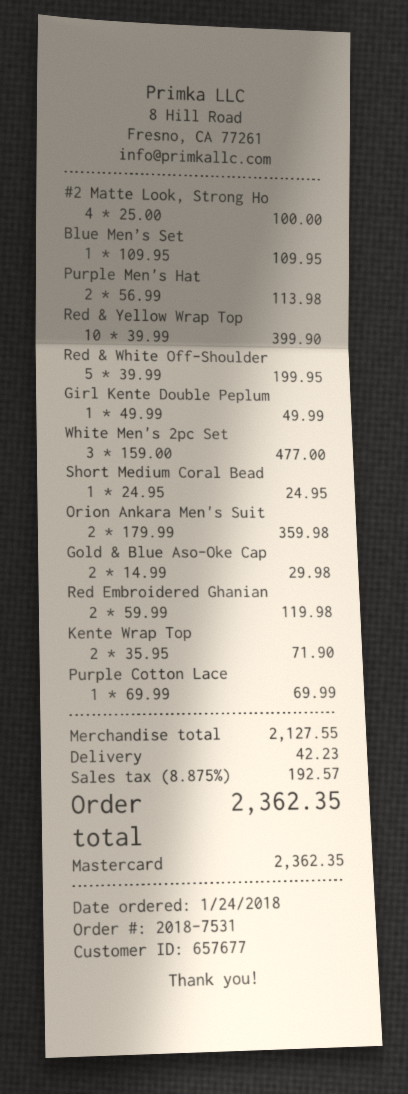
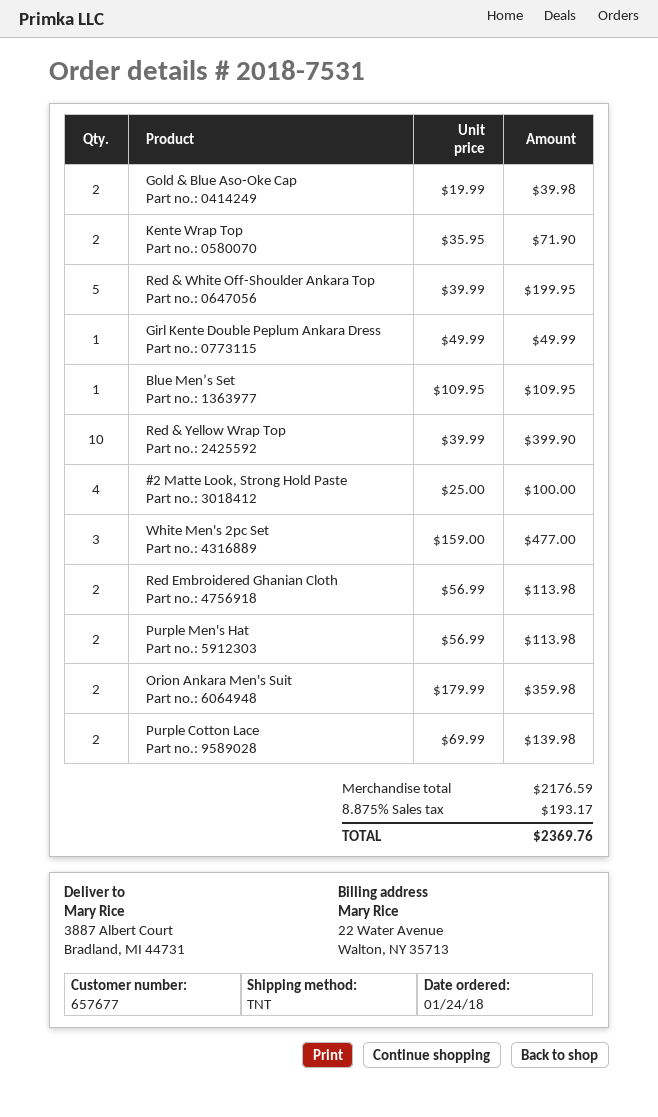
Short Medium Coral Bead: 1 x 24.95 = 24.95 -> none
Gold & Blue Aso-Oke Cap: 2 x 14.99 = 29.98 -> 2 x 19.99 = 39.98
Red Embroidered Ghanian: 2 x 59.99 = 119.98 -> 2 x 56.99 = 113.98
Purple Cotton Lace: 1 x 69.99 = 69.99 -> 2 x 69.99 = 139.98
subtotal: 2127.55 -> 2176.59
shipping: 42.23 -> none
tax: 8.875% = 192.57 -> 8.875% = 193.17
total: 2362.35 -> 2369.76

